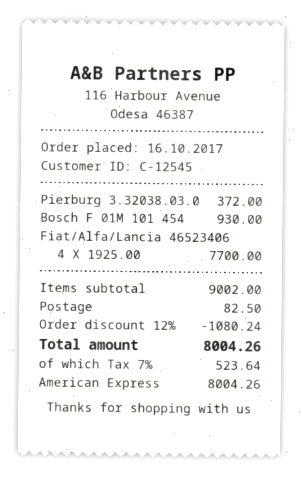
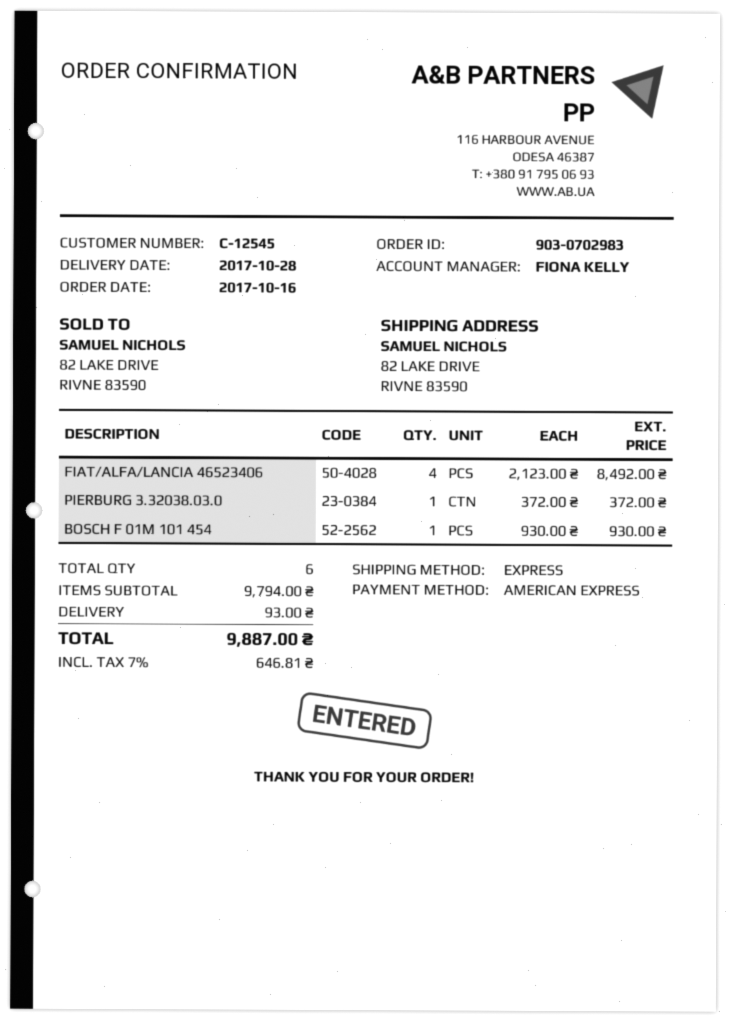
Fiat/Alfa/Lancia 46523406: 4 x 1925.00 = 7700.00 -> 4 x 2123.00 = 8492.00
subtotal: 9002.00 -> 9794.00
discount: 12% = 1080.24 -> none
shipping: 82.50 -> 93.00
tax: 7% = 523.64 -> 7% = 646.81
total: 8004.26 -> 9887.00

